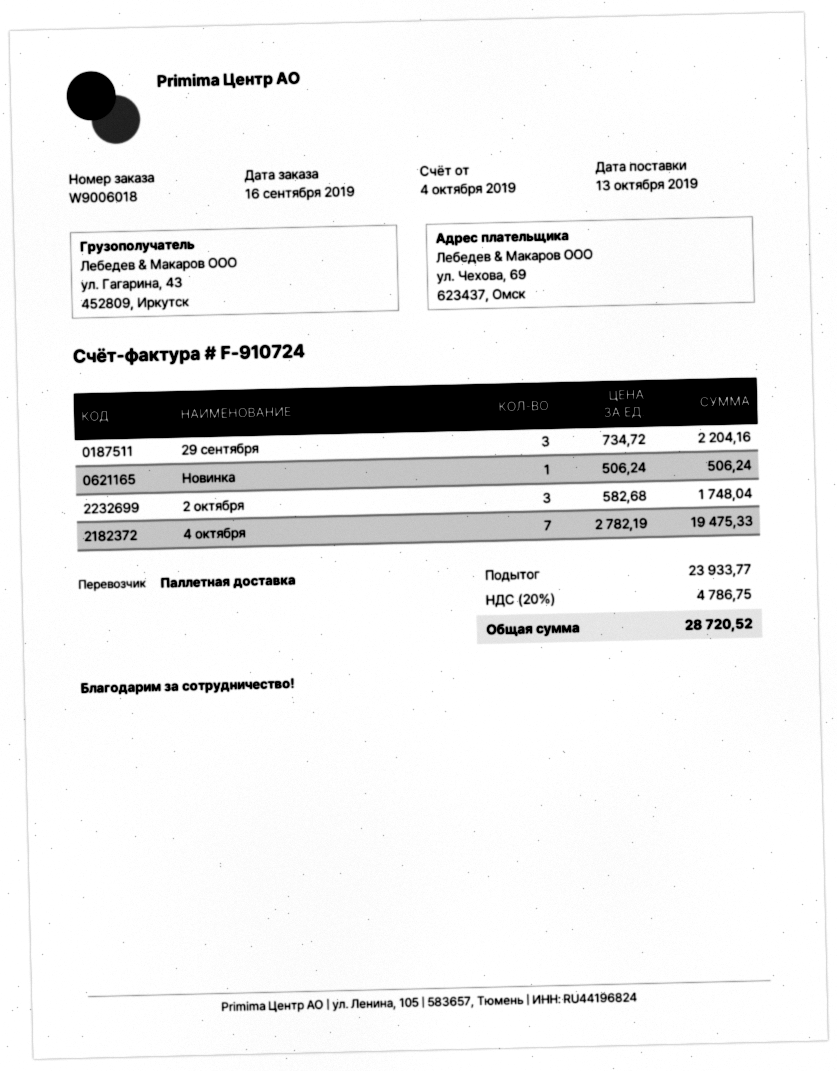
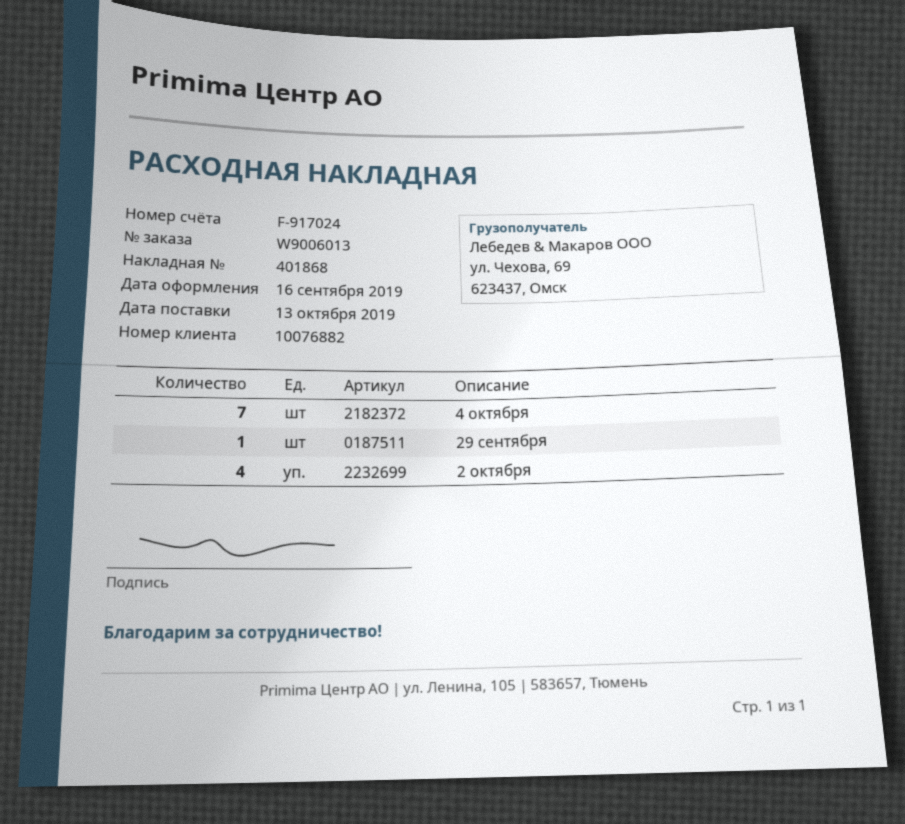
order number: W9006018 -> W9006013
invoice number: F-910724 -> F-917024
ship to: ул. Гагарина, 43, 452809, Иркутск -> ул. Чехова, 69, 623437, Омск
29 сентября: 3 -> 1
Новинка: 1 -> none
2 октября: 3 -> 4

